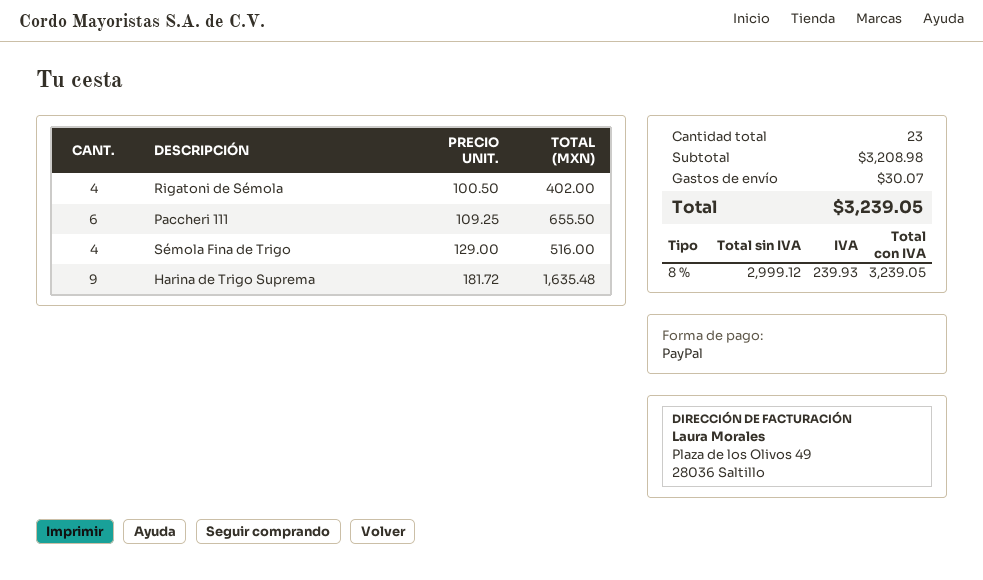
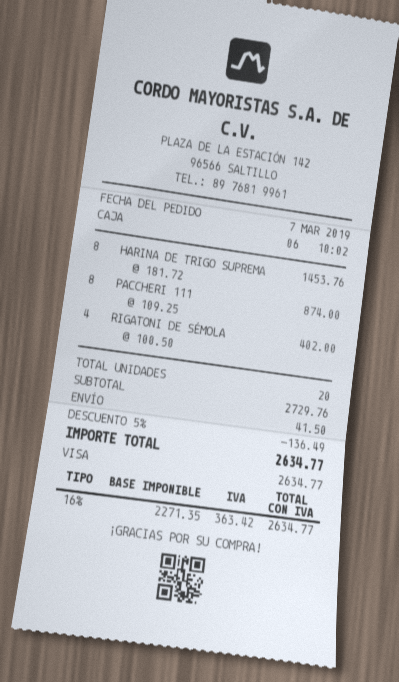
payment method: PayPal -> Visa
Paccheri 111: 6 x 109.25 = 655.50 -> 8 x 109.25 = 874.00
Sémola Fina de Trigo: 4 x 129.00 = 516.00 -> none
Harina de Trigo Suprema: 9 x 181.72 = 1635.48 -> 8 x 181.72 = 1453.76
total quantity: 23 -> 20
subtotal: 3208.98 -> 2729.76
discount: none -> 5% = 136.49
shipping: 30.07 -> 41.50
net: 2999.12 -> 2271.35
tax: 8% = 239.93 -> 16% = 363.42
total: 3239.05 -> 2634.77

